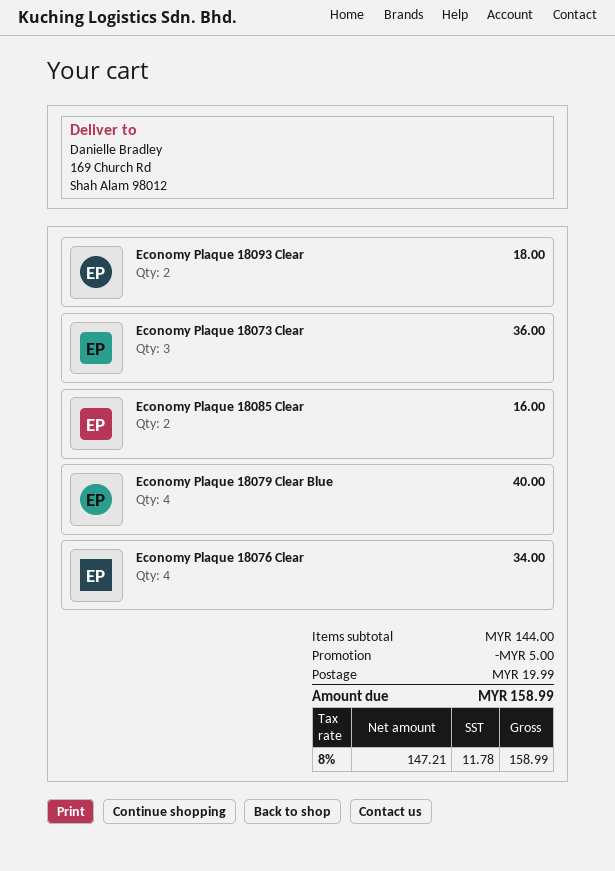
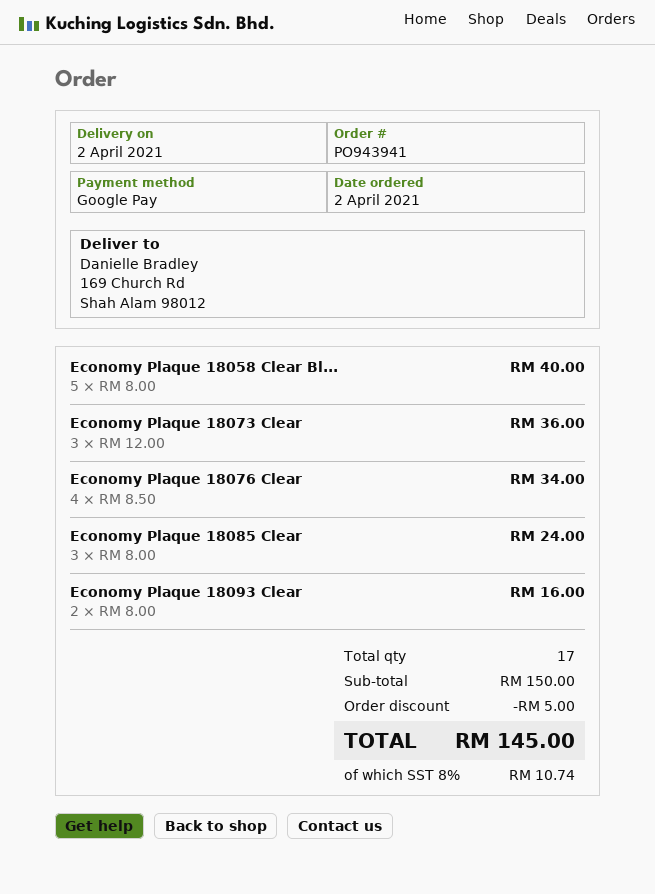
Economy Plaque 18093 Clear: 2 for 18.00 -> 2 for 16.00
Economy Plaque 18085 Clear: 2 for 16.00 -> 3 for 24.00
Economy Plaque 18079 Clear Blue: 4 for 40.00 -> none
Economy Plaque 18058 Clear Bl...: none -> 5 for 40.00
subtotal: 144.00 -> 150.00
shipping: 19.99 -> none
tax: 8% = 11.78 -> 8% = 10.74
total: 158.99 -> 145.00

